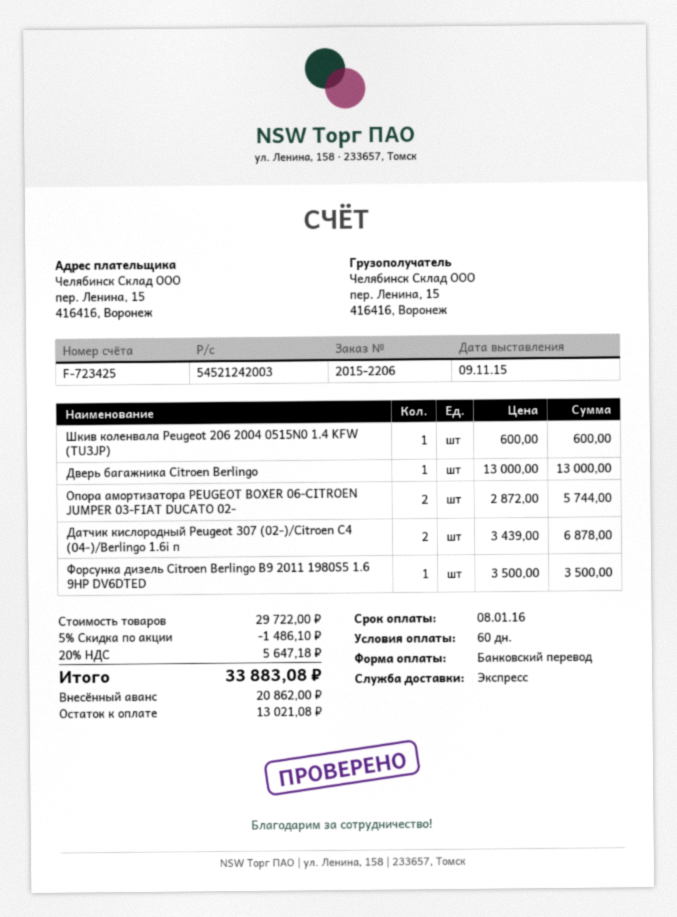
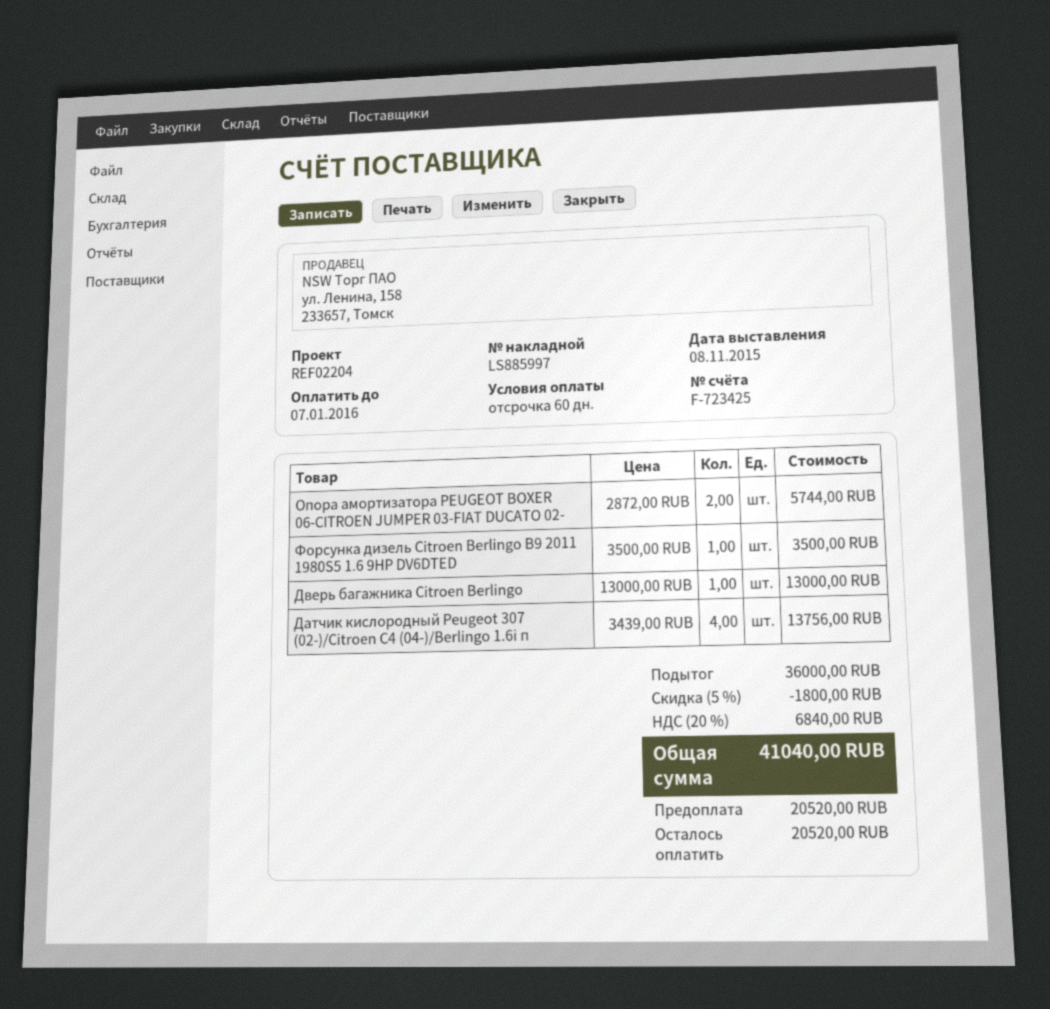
invoice date: 2015-11-09 -> 2015-11-08
due date: 2016-01-08 -> 2016-01-07
Шкив коленвала Peugeot 206 2004 0515N0 1.4 KFW (TU3JP): 1 x 600.00 = 600.00 -> none
Датчик кислородный Peugeot 307 (02-)/Citroen C4 (04-)/Berlingo 1.6i п: 2 x 3439.00 = 6878.00 -> 4 x 3439.00 = 13756.00
subtotal: 29722.00 -> 36000.00
discount: 5% = 1486.10 -> 5% = 1800.00
tax: 20% = 5647.18 -> 20% = 6840.00
total: 33883.08 -> 41040.00
deposit: 20862.00 -> 20520.00
balance: 13021.08 -> 20520.00

